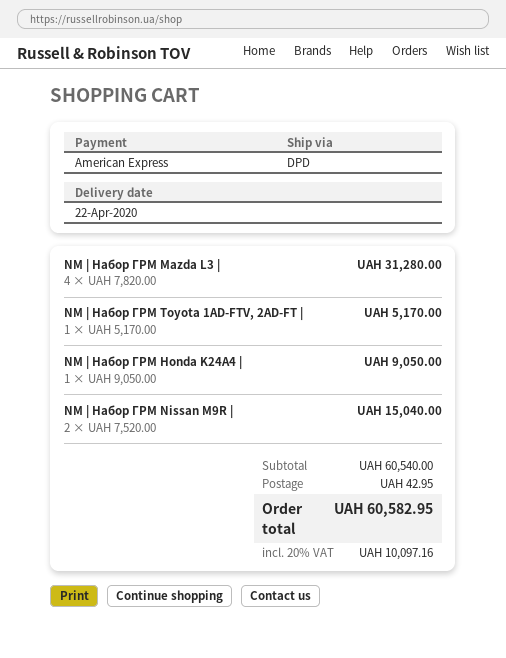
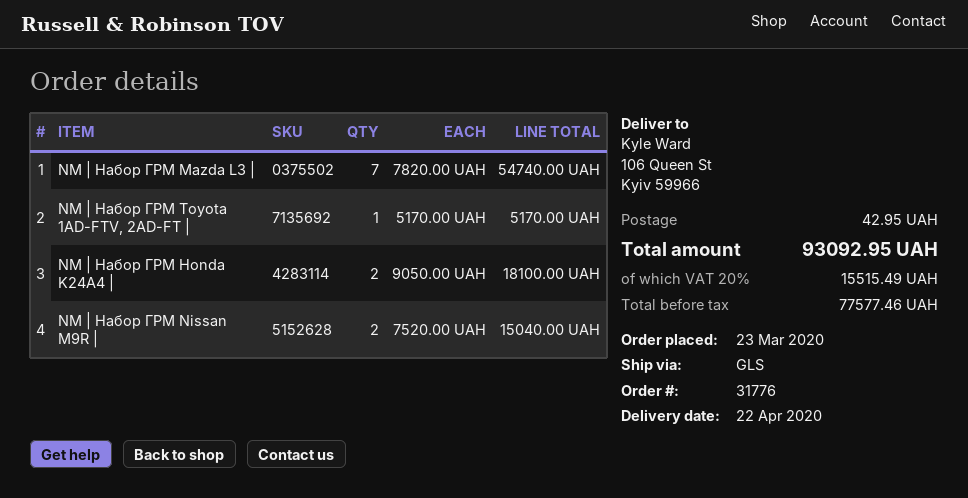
shipping method: DPD -> GLS
NM | Набор ГРМ Mazda L3 |: 4 x 7820.00 = 31280.00 -> 7 x 7820.00 = 54740.00
NM | Набор ГРМ Honda K24A4 |: 1 x 9050.00 = 9050.00 -> 2 x 9050.00 = 18100.00
tax: 20% = 10097.16 -> 20% = 15515.49
total: 60582.95 -> 93092.95

